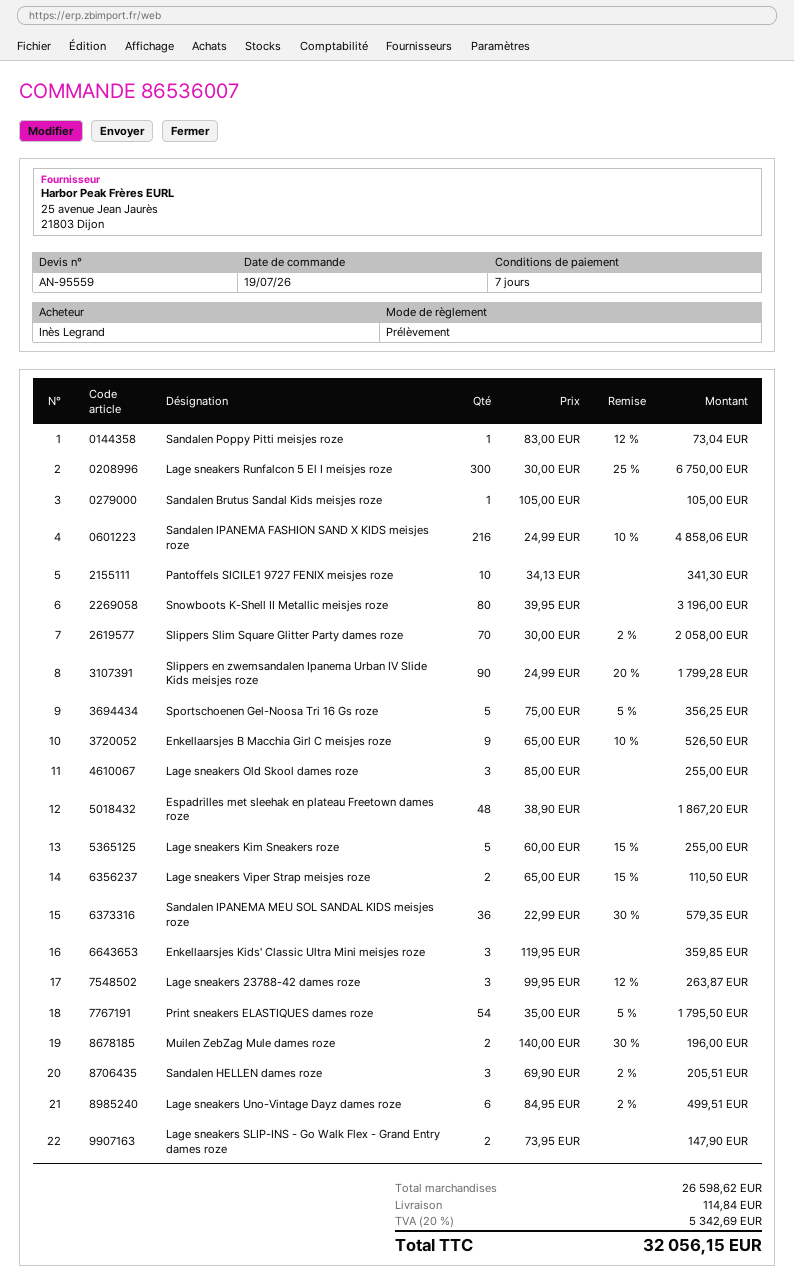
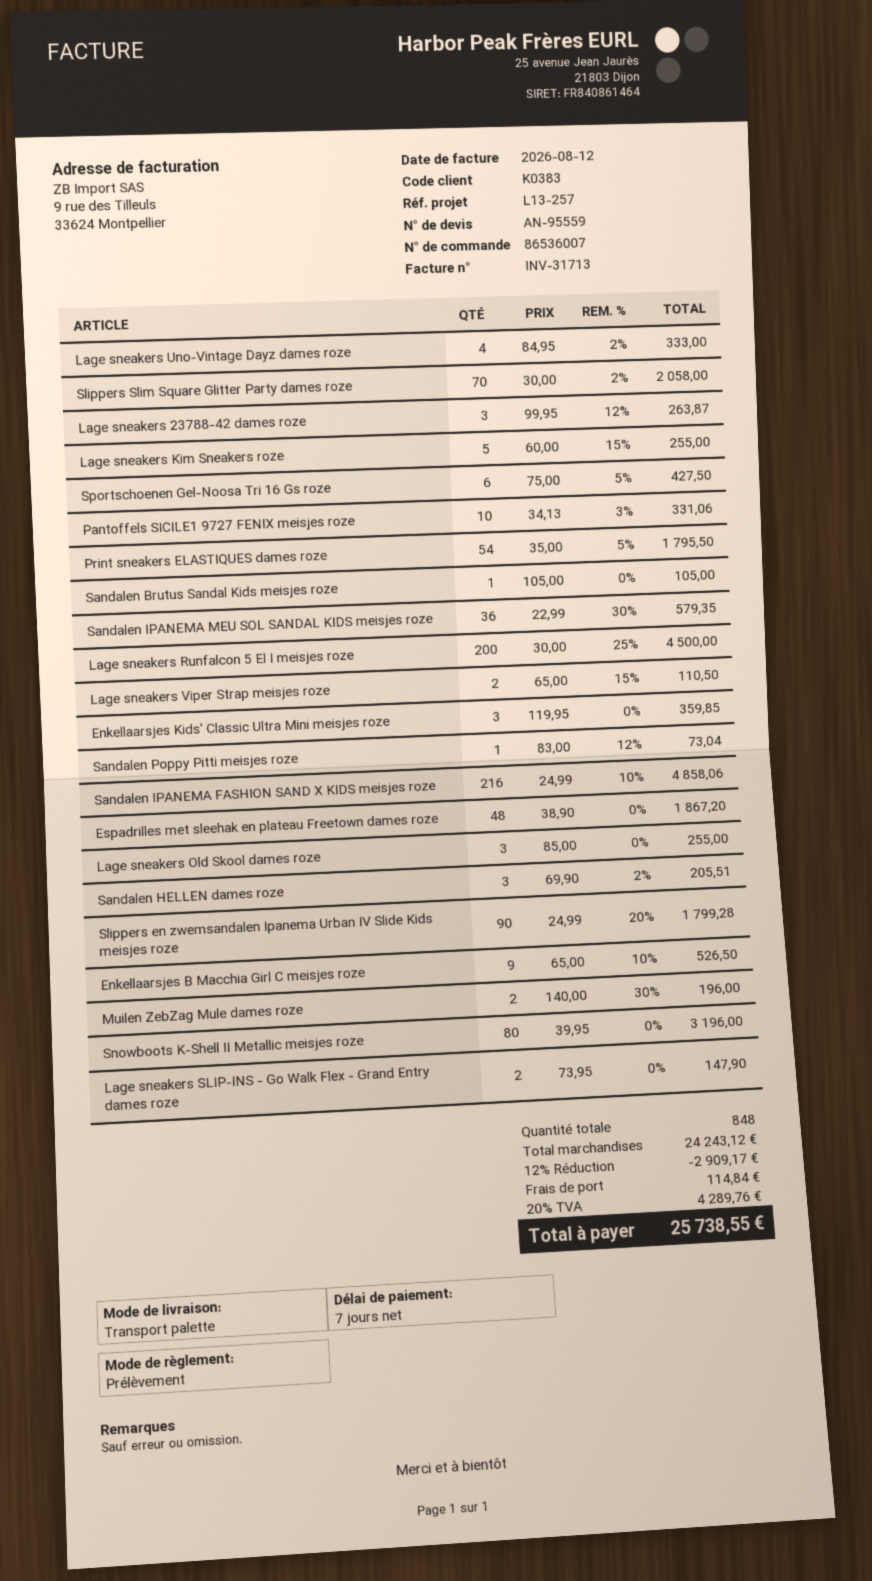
Lage sneakers Runfalcon 5 El I meisjes roze: 300 x 30.00 - 25% = 6750.00 -> 200 x 30.00 - 25% = 4500.00
Pantoffels SICILE1 9727 FENIX meisjes roze: 10 x 34.13 = 341.30 -> 10 x 34.13 - 3% = 331.06
Sportschoenen Gel-Noosa Tri 16 Gs roze: 5 x 75.00 - 5% = 356.25 -> 6 x 75.00 - 5% = 427.50
Lage sneakers Uno-Vintage Dayz dames roze: 6 x 84.95 - 2% = 499.51 -> 4 x 84.95 - 2% = 333.00
subtotal: 26598.62 -> 24243.12
discount: none -> 12% = 2909.17
tax: 20% = 5342.69 -> 20% = 4289.76
total: 32056.15 -> 25738.55

